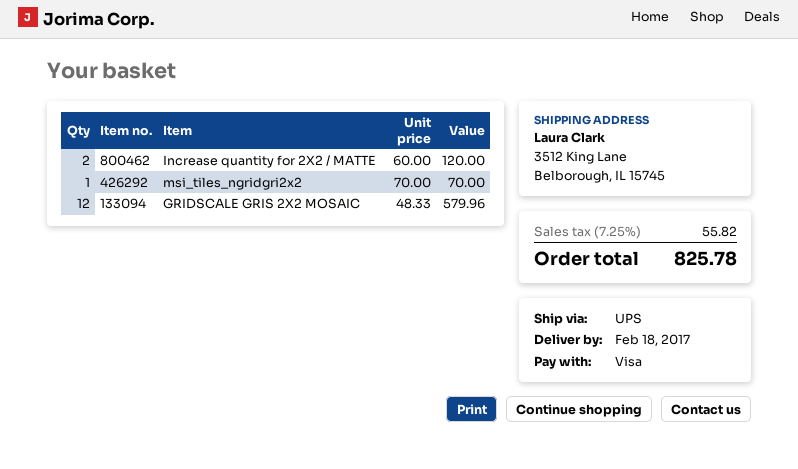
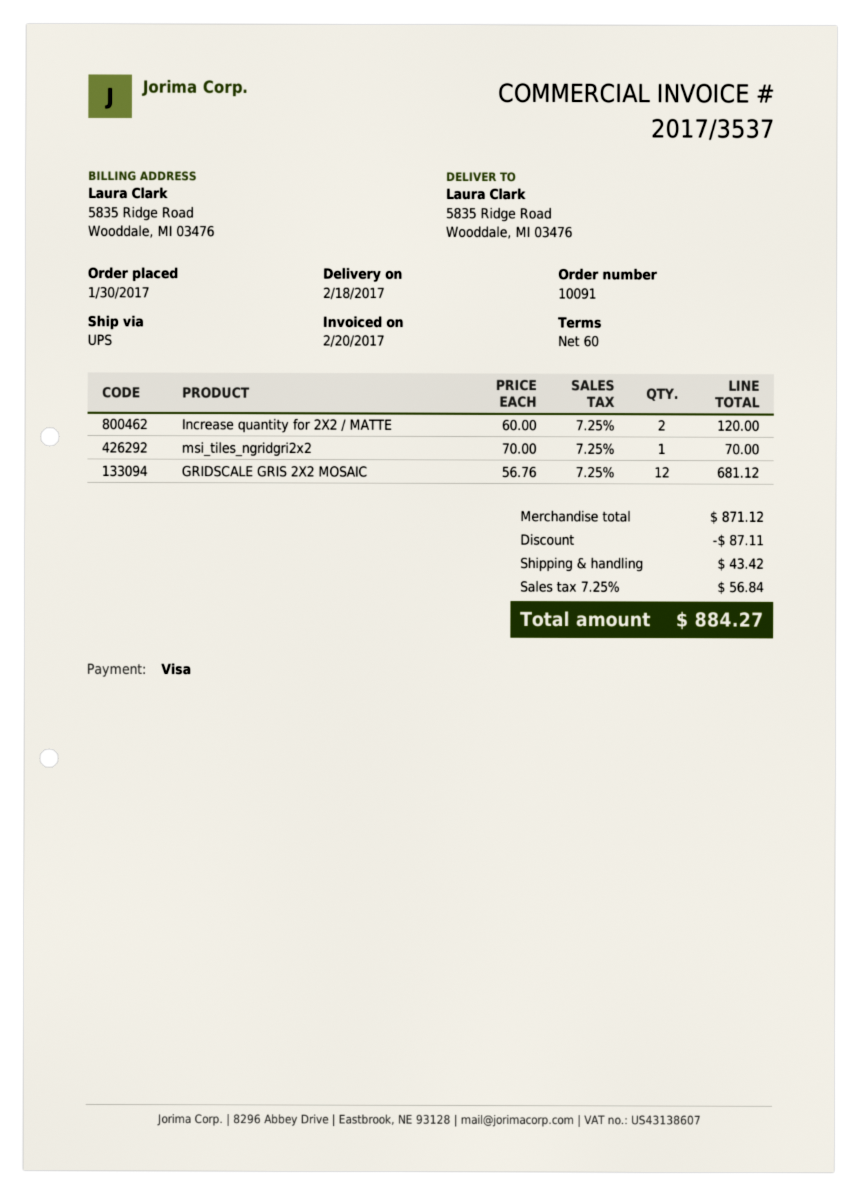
ship to: 3512 King Lane, Belborough, IL 15745 -> 5835 Ridge Road, Wooddale, MI 03476
GRIDSCALE GRIS 2X2 MOSAIC: 12 x 48.33 = 579.96 -> 12 x 56.76 = 681.12
discount: none -> 87.11
shipping: none -> 43.42
tax: 7.25% = 55.82 -> 7.25% = 56.84
total: 825.78 -> 884.27

